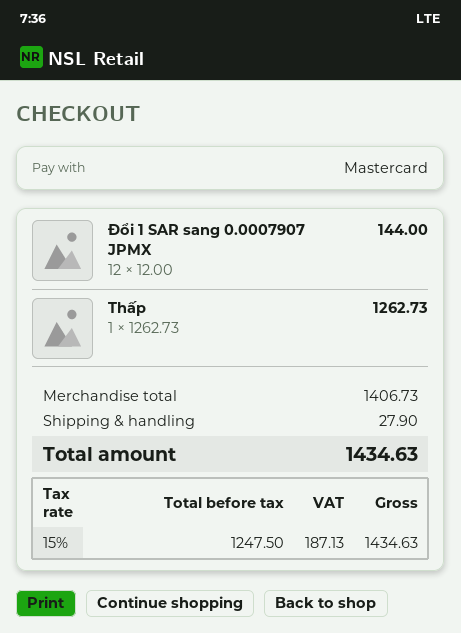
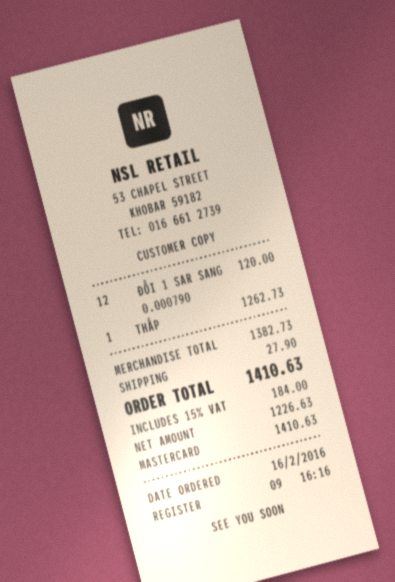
Đổi 1 SAR sang 0.0007907 JPMX: 12 for 144.00 -> 12 for 120.00
subtotal: 1406.73 -> 1382.73
net: 1247.50 -> 1226.63
tax: 15% = 187.13 -> 15% = 184.00
total: 1434.63 -> 1410.63

